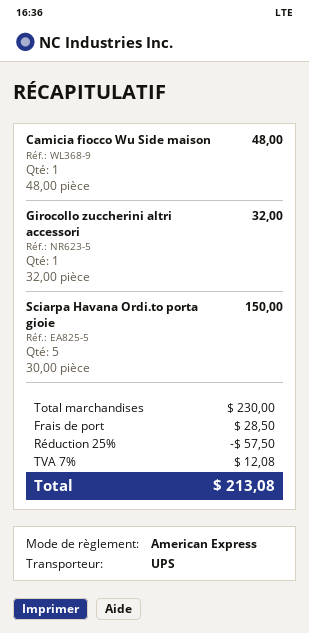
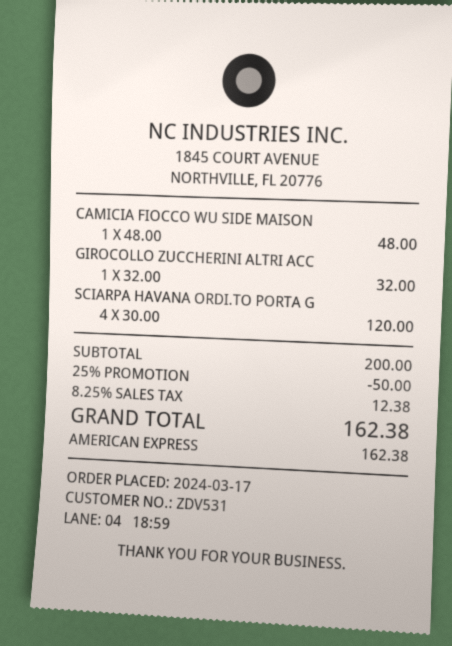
Sciarpa Havana Ordi.to porta gioie: 5 x 30.00 = 150.00 -> 4 x 30.00 = 120.00
subtotal: 230.00 -> 200.00
discount: 25% = 57.50 -> 25% = 50.00
shipping: 28.50 -> none
tax: 7% = 12.08 -> 8.25% = 12.38
total: 213.08 -> 162.38

